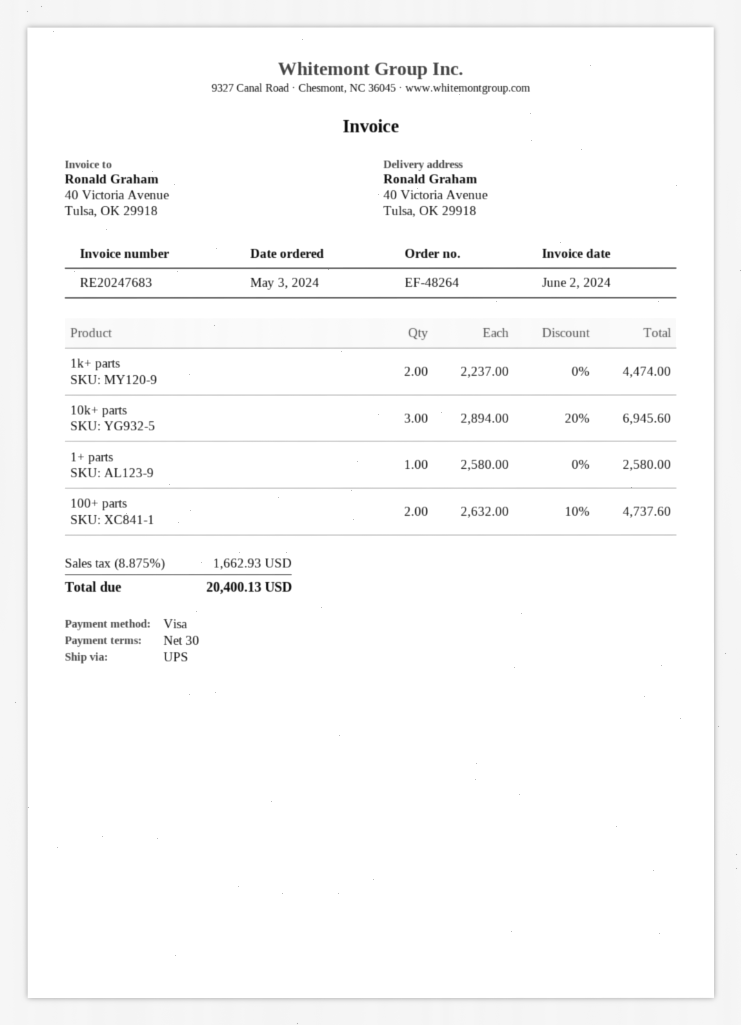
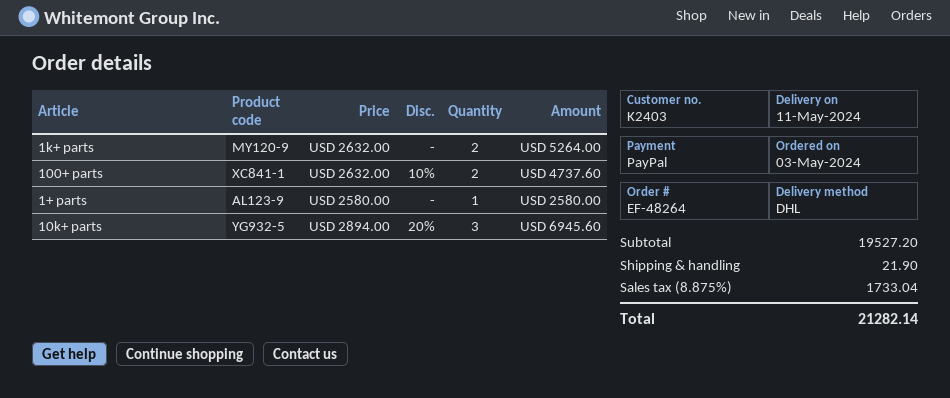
payment method: Visa -> PayPal
shipping method: UPS -> DHL
1k+ parts: 2 x 2237.00 = 4474.00 -> 2 x 2632.00 = 5264.00
shipping: none -> 21.90
tax: 8.875% = 1662.93 -> 8.875% = 1733.04
total: 20400.13 -> 21282.14

